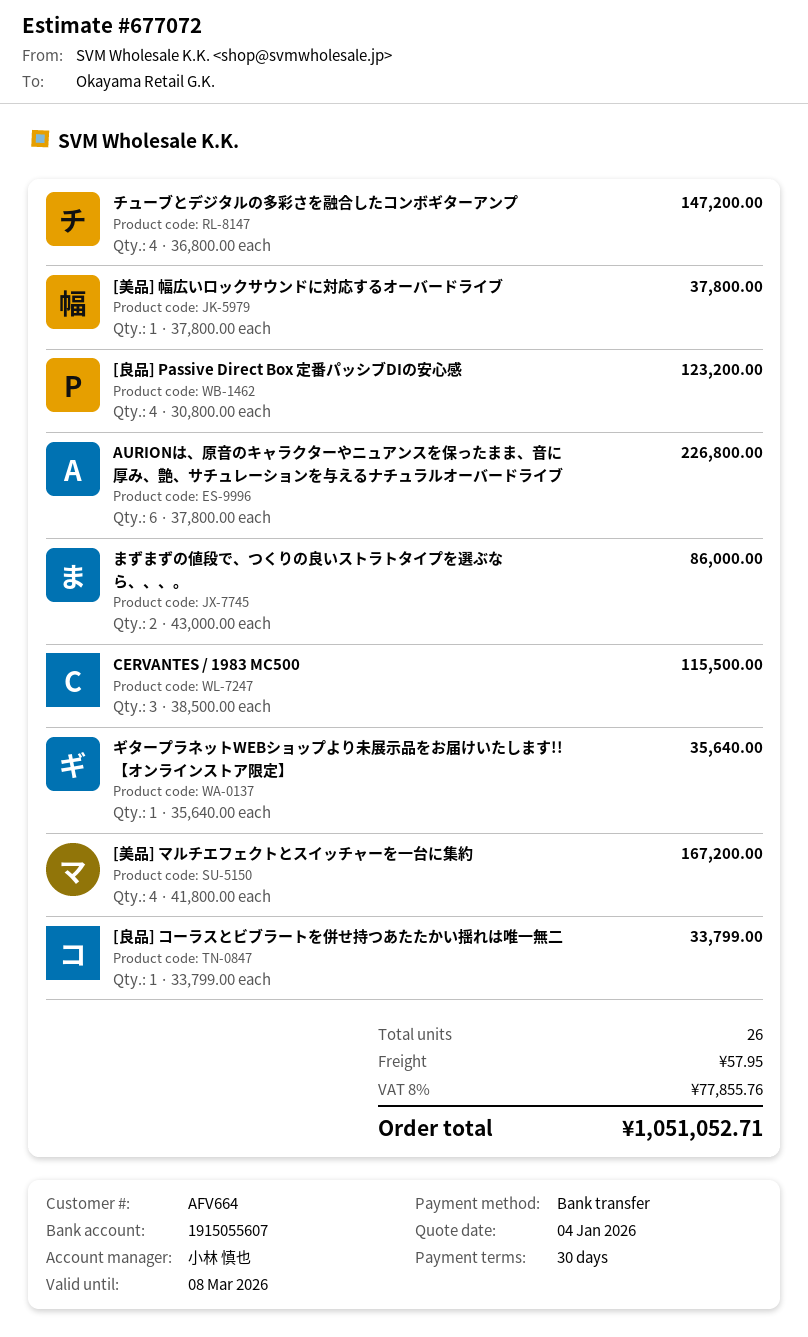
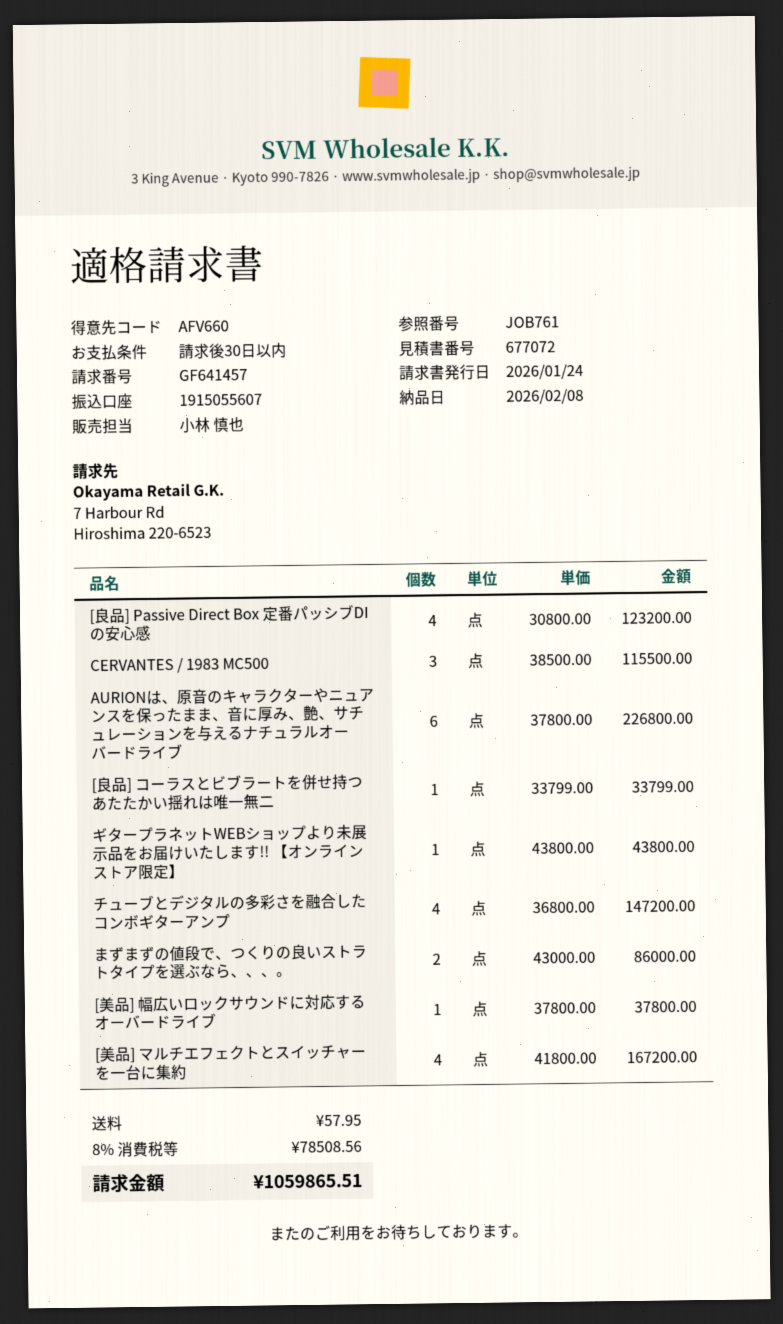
customer number: AFV664 -> AFV660
ギタープラネットWEBショップより未展示品をお届けいたします!! 【オンラインストア限定】: 1 x 35640.00 = 35640.00 -> 1 x 43800.00 = 43800.00
tax: 8% = 77855.76 -> 8% = 78508.56
total: 1051052.71 -> 1059865.51

